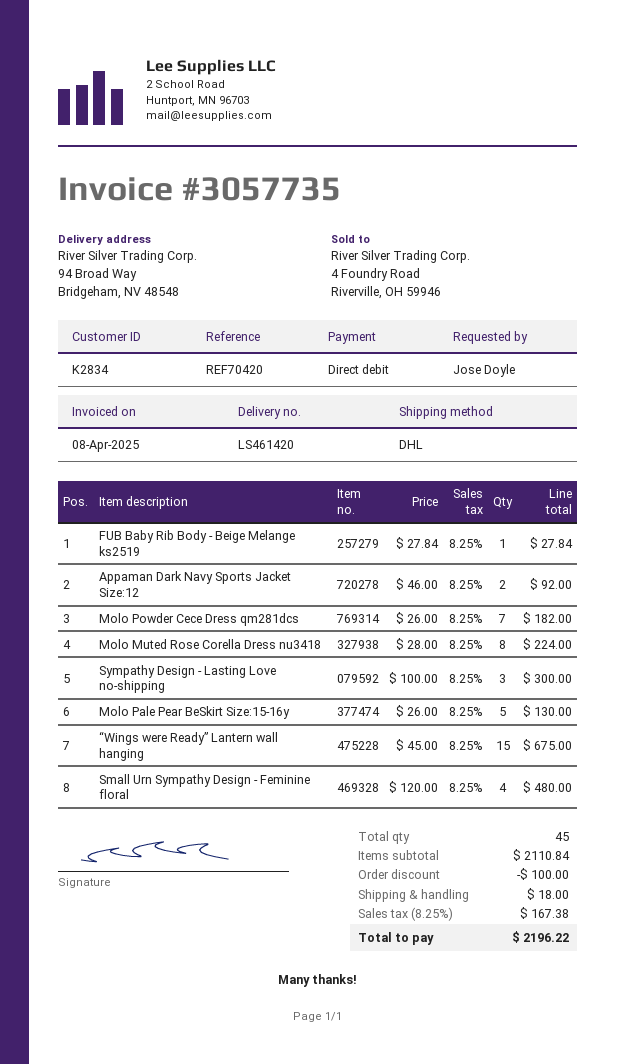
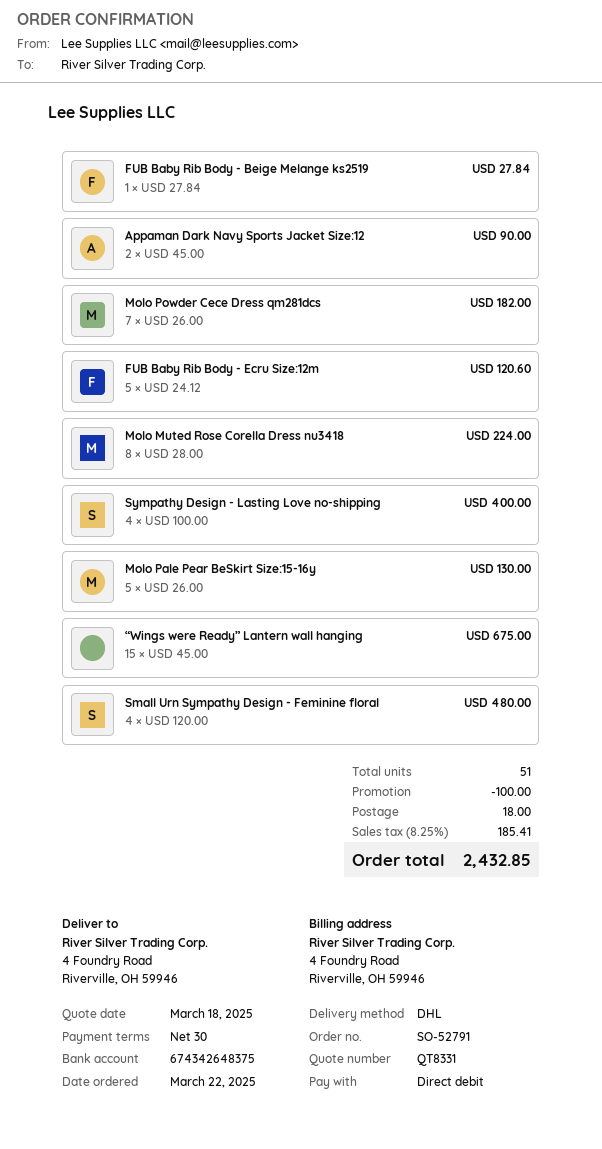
ship to: 94 Broad Way, Bridgeham, NV 48548 -> 4 Foundry Road, Riverville, OH 59946
Appaman Dark Navy Sports Jacket Size:12: 2 x 46.00 = 92.00 -> 2 x 45.00 = 90.00
Sympathy Design - Lasting Love no-shipping: 3 x 100.00 = 300.00 -> 4 x 100.00 = 400.00
FUB Baby Rib Body - Ecru Size:12m: none -> 5 x 24.12 = 120.60
total quantity: 45 -> 51
tax: 8.25% = 167.38 -> 8.25% = 185.41
total: 2196.22 -> 2432.85

